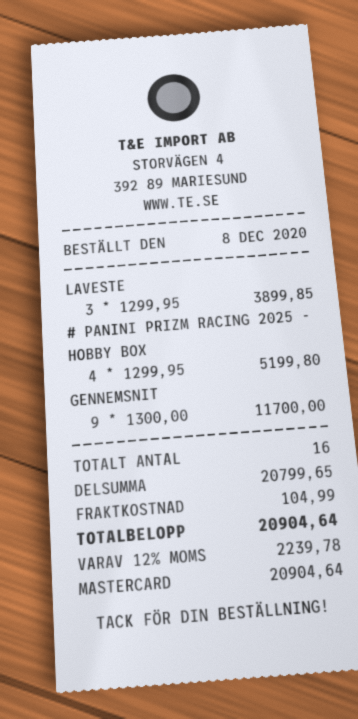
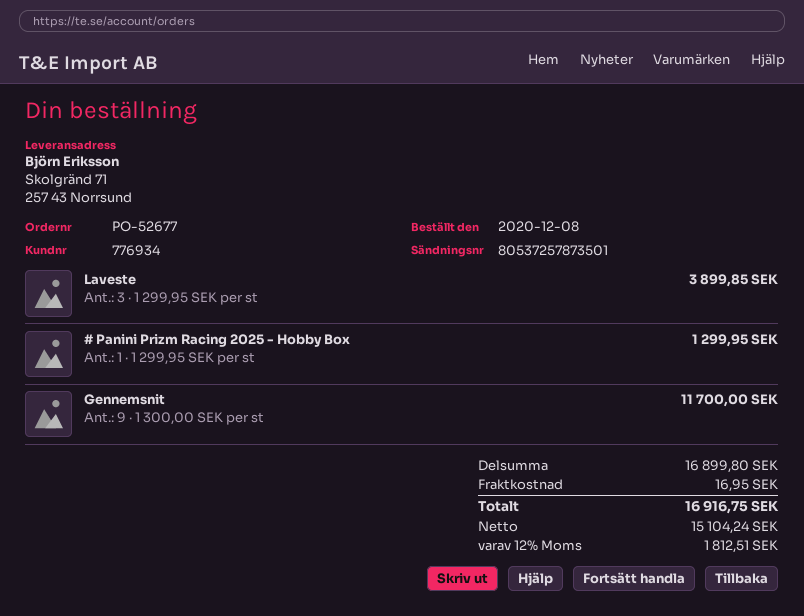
# PANINI PRIZM RACING 2025 - HOBBY BOX: 4 x 1299.95 = 5199.80 -> 1 x 1299.95 = 1299.95
subtotal: 20799.65 -> 16899.80
shipping: 104.99 -> 16.95
tax: 12% = 2239.78 -> 12% = 1812.51
total: 20904.64 -> 16916.75

